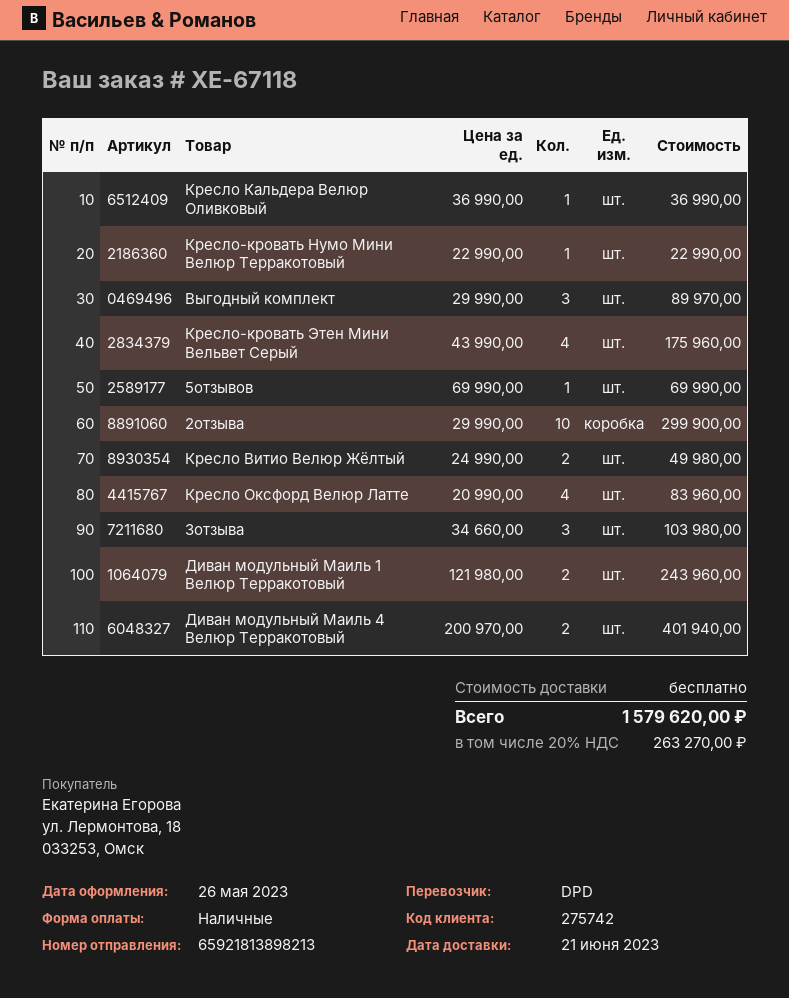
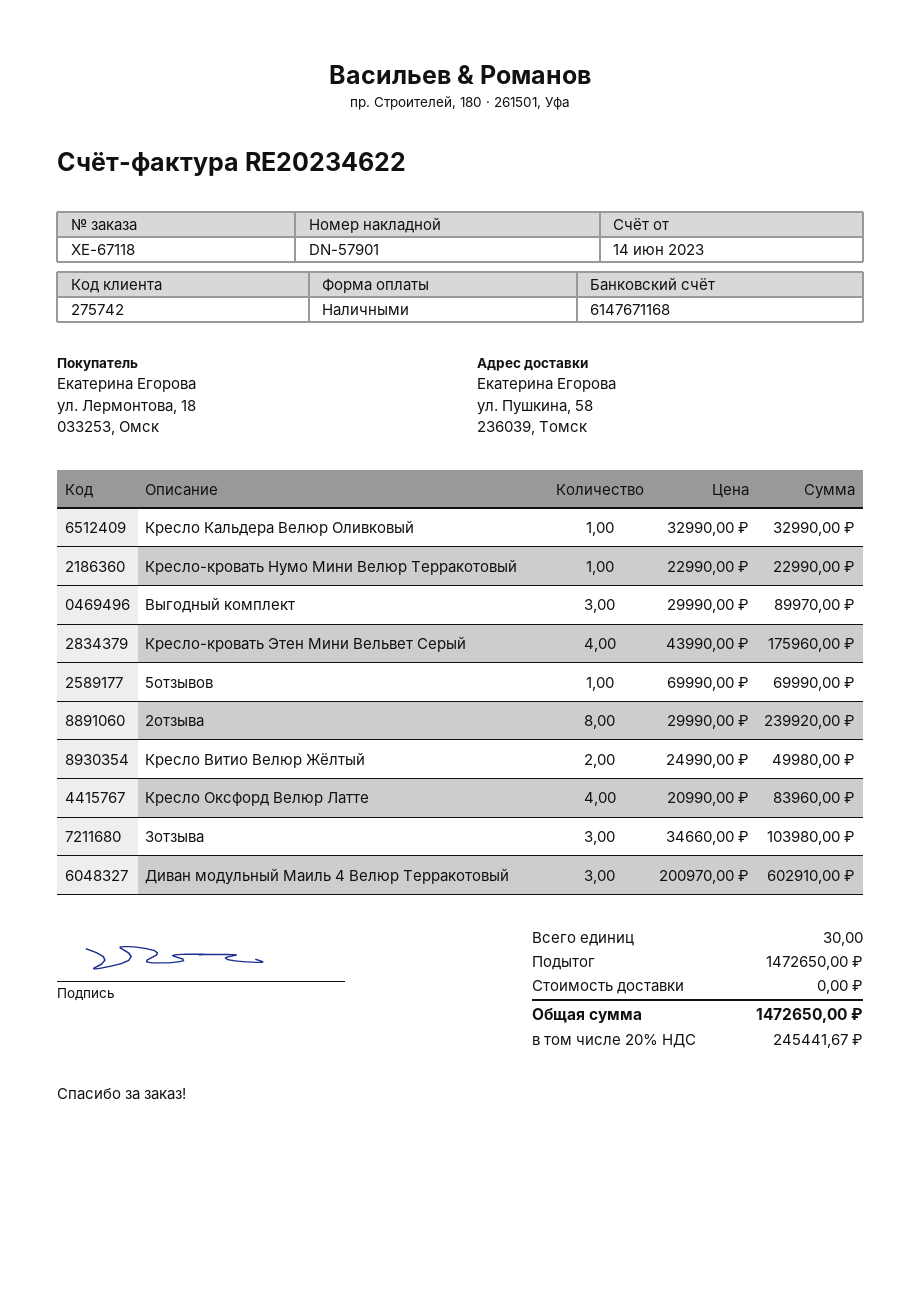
Кресло Кальдера Велюр Оливковый: 1 x 36990.00 = 36990.00 -> 1 x 32990.00 = 32990.00
2отзыва: 10 x 29990.00 = 299900.00 -> 8 x 29990.00 = 239920.00
Диван модульный Маиль 1 Велюр Терракотовый: 2 x 121980.00 = 243960.00 -> none
Диван модульный Маиль 4 Велюр Терракотовый: 2 x 200970.00 = 401940.00 -> 3 x 200970.00 = 602910.00
tax: 20% = 263270.00 -> 20% = 245441.67
total: 1579620.00 -> 1472650.00

